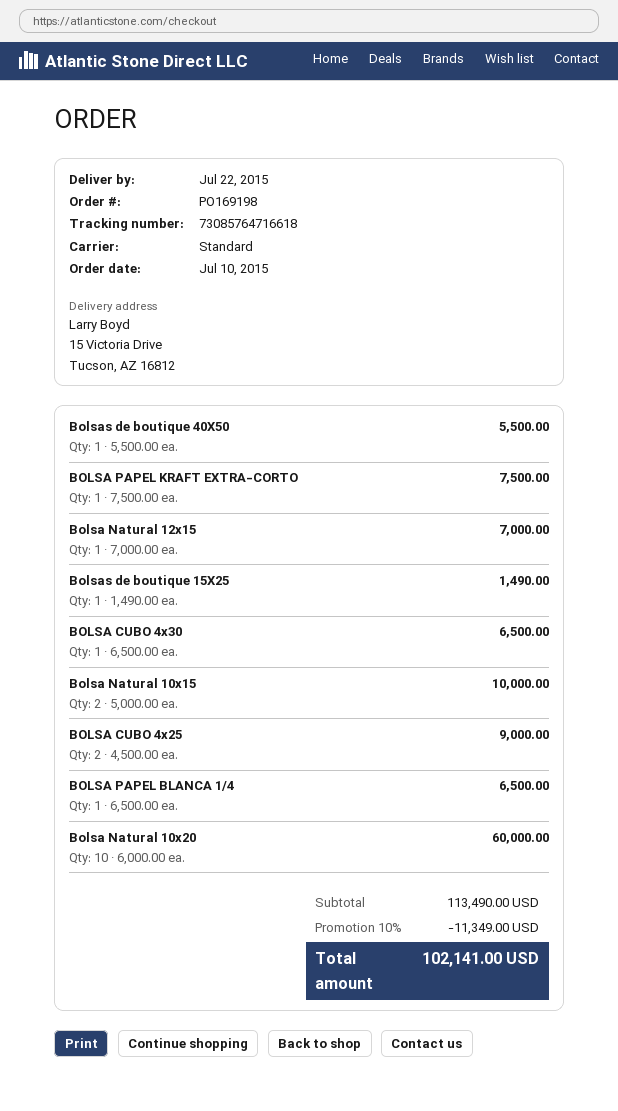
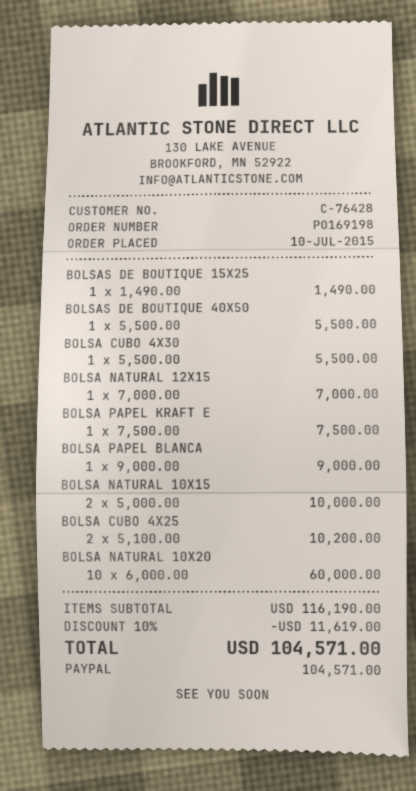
BOLSA CUBO 4x30: 1 x 6500.00 = 6500.00 -> 1 x 5500.00 = 5500.00
BOLSA CUBO 4x25: 2 x 4500.00 = 9000.00 -> 2 x 5100.00 = 10200.00
BOLSA PAPEL BLANCA 1/4: 1 x 6500.00 = 6500.00 -> 1 x 9000.00 = 9000.00
subtotal: 113490.00 -> 116190.00
discount: 10% = 11349.00 -> 10% = 11619.00
total: 102141.00 -> 104571.00

